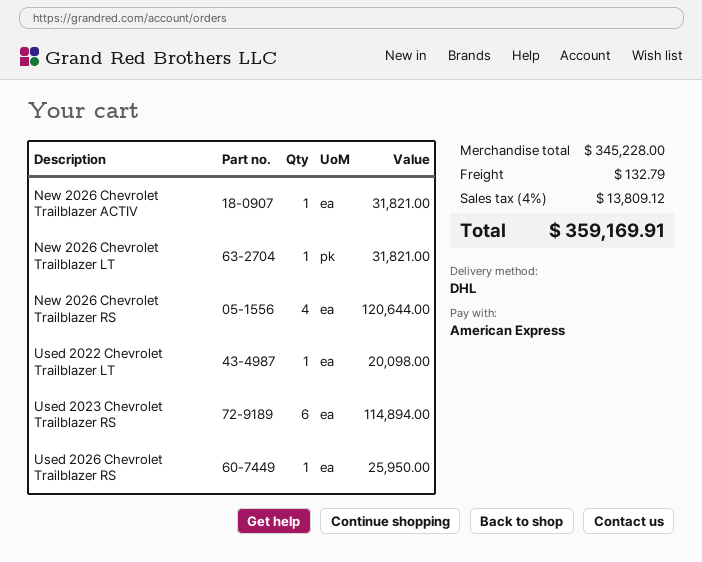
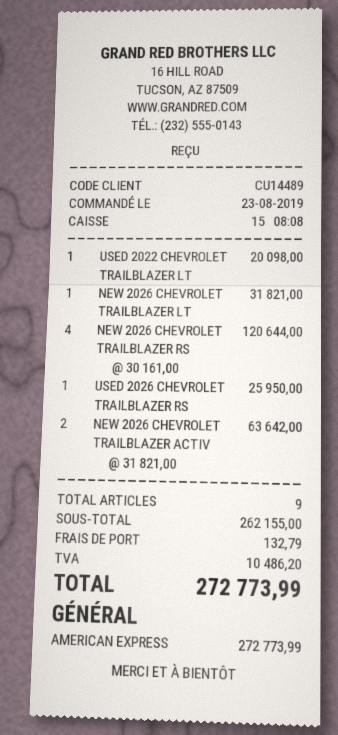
New 2026 Chevrolet Trailblazer ACTIV: 1 for 31821.00 -> 2 for 63642.00
Used 2023 Chevrolet Trailblazer RS: 6 for 114894.00 -> none
subtotal: 345228.00 -> 262155.00
tax: 13809.12 -> 10486.20
total: 359169.91 -> 272773.99

